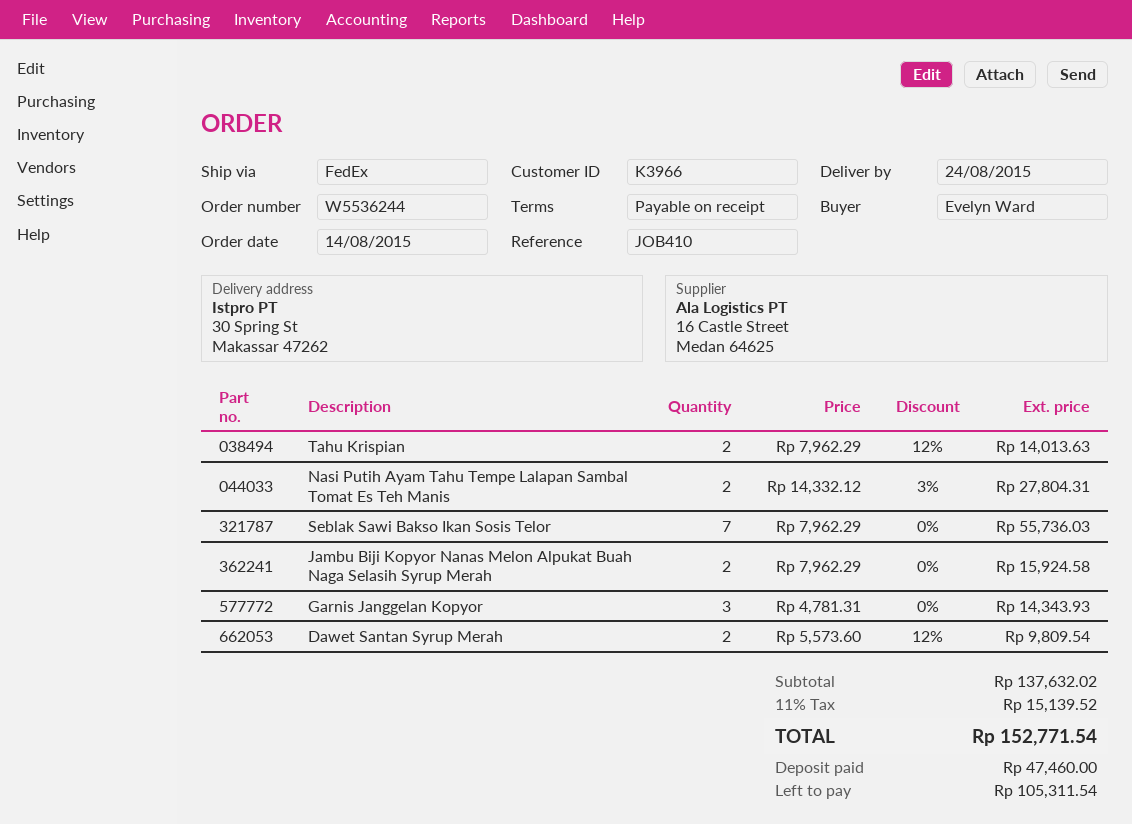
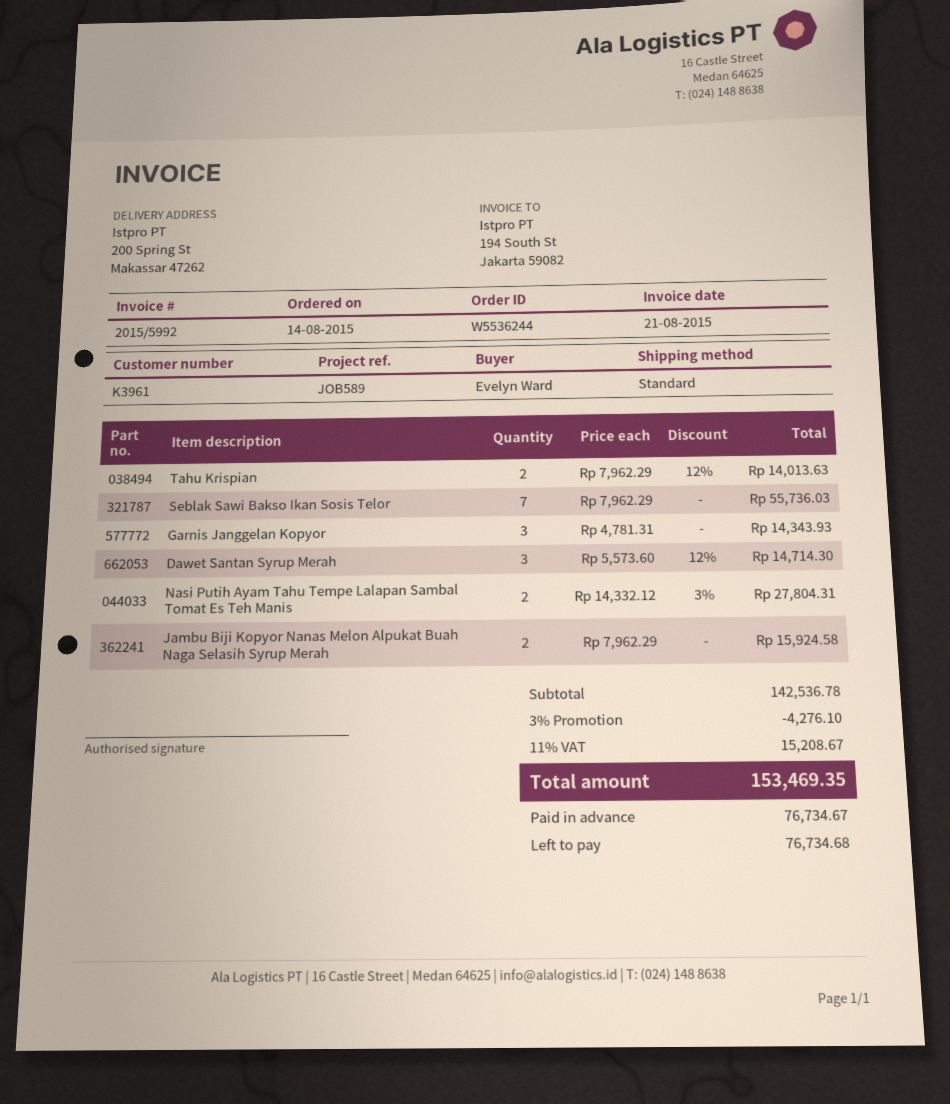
customer number: K3966 -> K3961
reference: JOB410 -> JOB589
shipping method: FedEx -> standard
ship to: 30 Spring St, Makassar 47262 -> 200 Spring St, Makassar 47262
Dawet Santan Syrup Merah: 2 x 5573.60 - 12% = 9809.54 -> 3 x 5573.60 - 12% = 14714.30
subtotal: 137632.02 -> 142536.78
discount: none -> 3% = 4276.10
tax: 11% = 15139.52 -> 11% = 15208.67
total: 152771.54 -> 153469.35
deposit: 47460.00 -> 76734.67
balance: 105311.54 -> 76734.68

